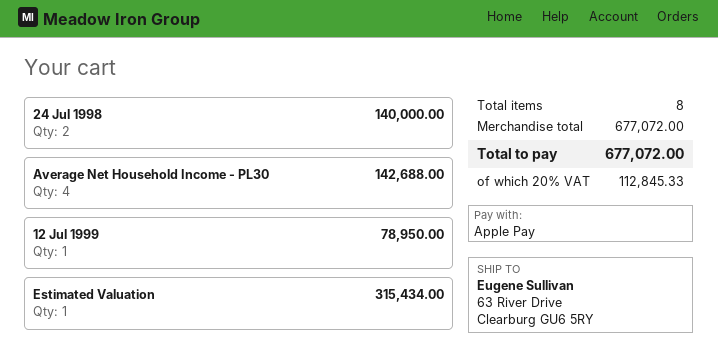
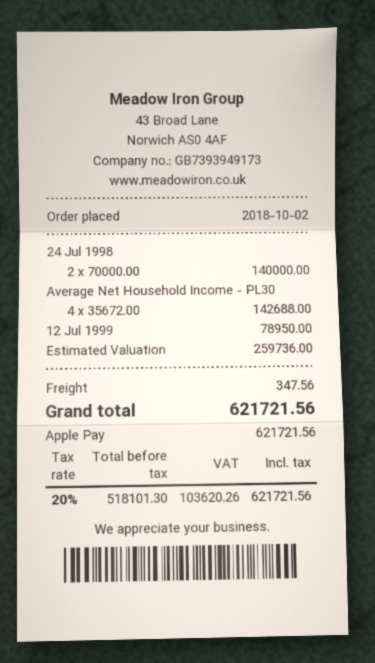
Estimated Valuation: 1 for 315434.00 -> 1 for 259736.00
shipping: none -> 347.56
tax: 20% = 112845.33 -> 20% = 103620.26
total: 677072.00 -> 621721.56

